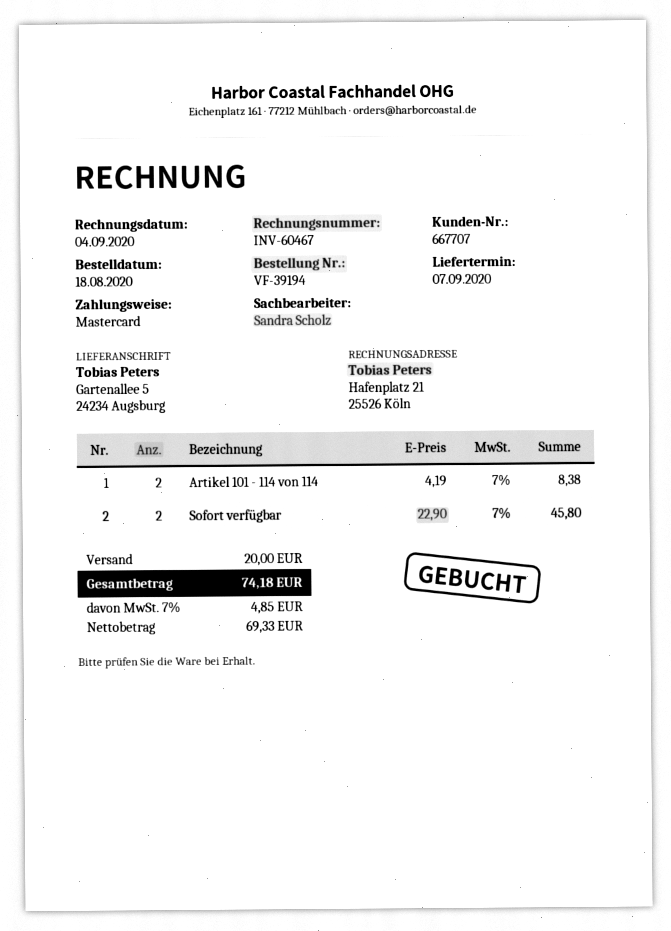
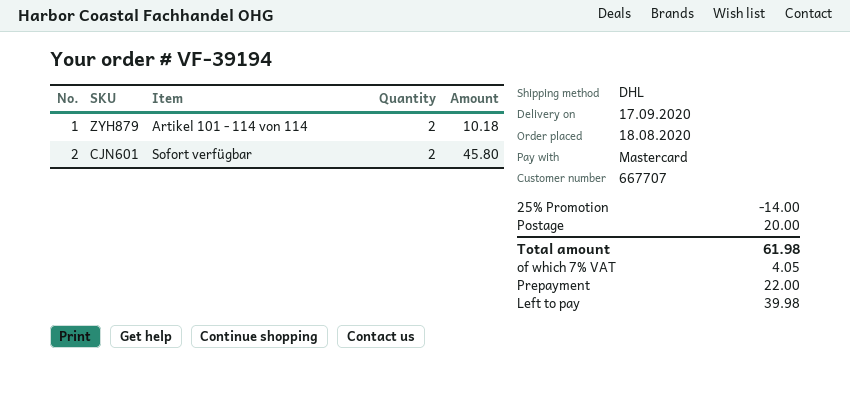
delivery date: 2020-09-07 -> 2020-09-17
Artikel 101 - 114 von 114: 2 for 8.38 -> 2 for 10.18
discount: none -> 25% = 14.00
tax: 7% = 4.85 -> 7% = 4.05
total: 74.18 -> 61.98

